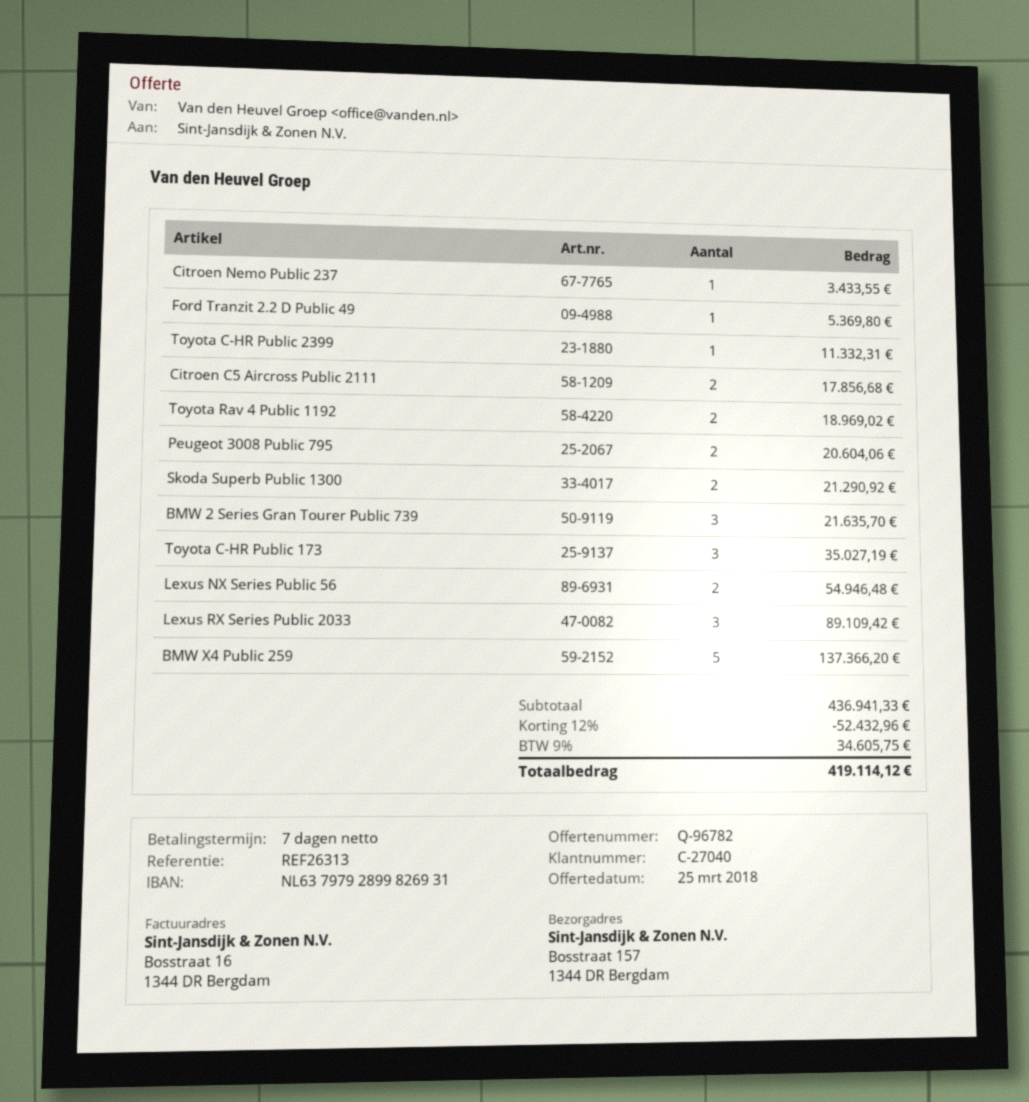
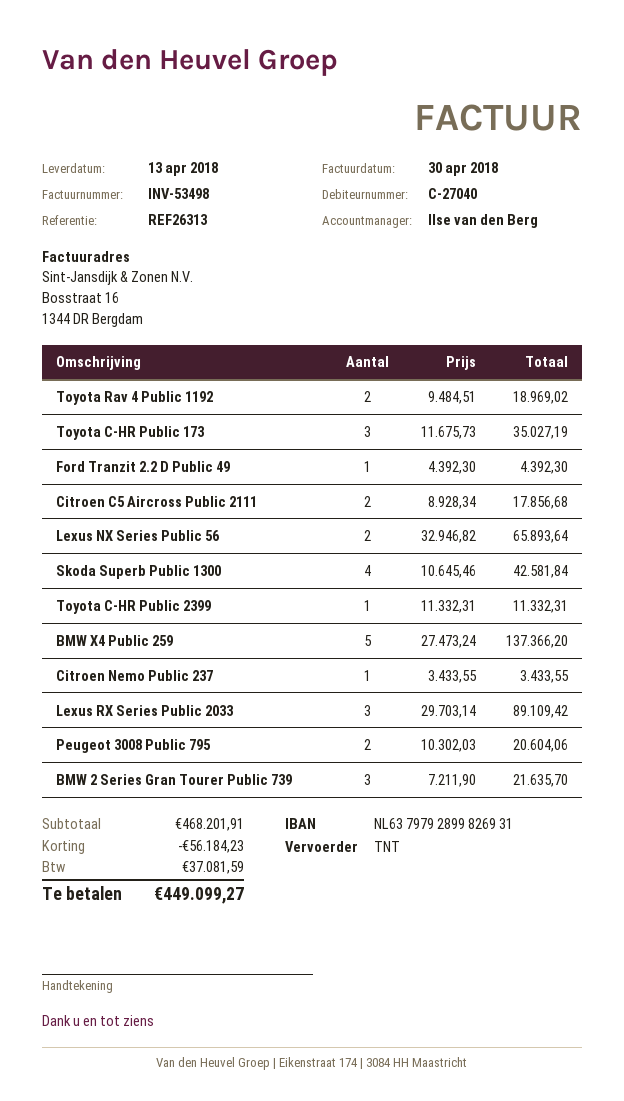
Ford Tranzit 2.2 D Public 49: 1 for 5369.80 -> 1 for 4392.30
Skoda Superb Public 1300: 2 for 21290.92 -> 4 for 42581.84
Lexus NX Series Public 56: 2 for 54946.48 -> 2 for 65893.64
subtotal: 436941.33 -> 468201.91
discount: 52432.96 -> 56184.23
tax: 34605.75 -> 37081.59
total: 419114.12 -> 449099.27

